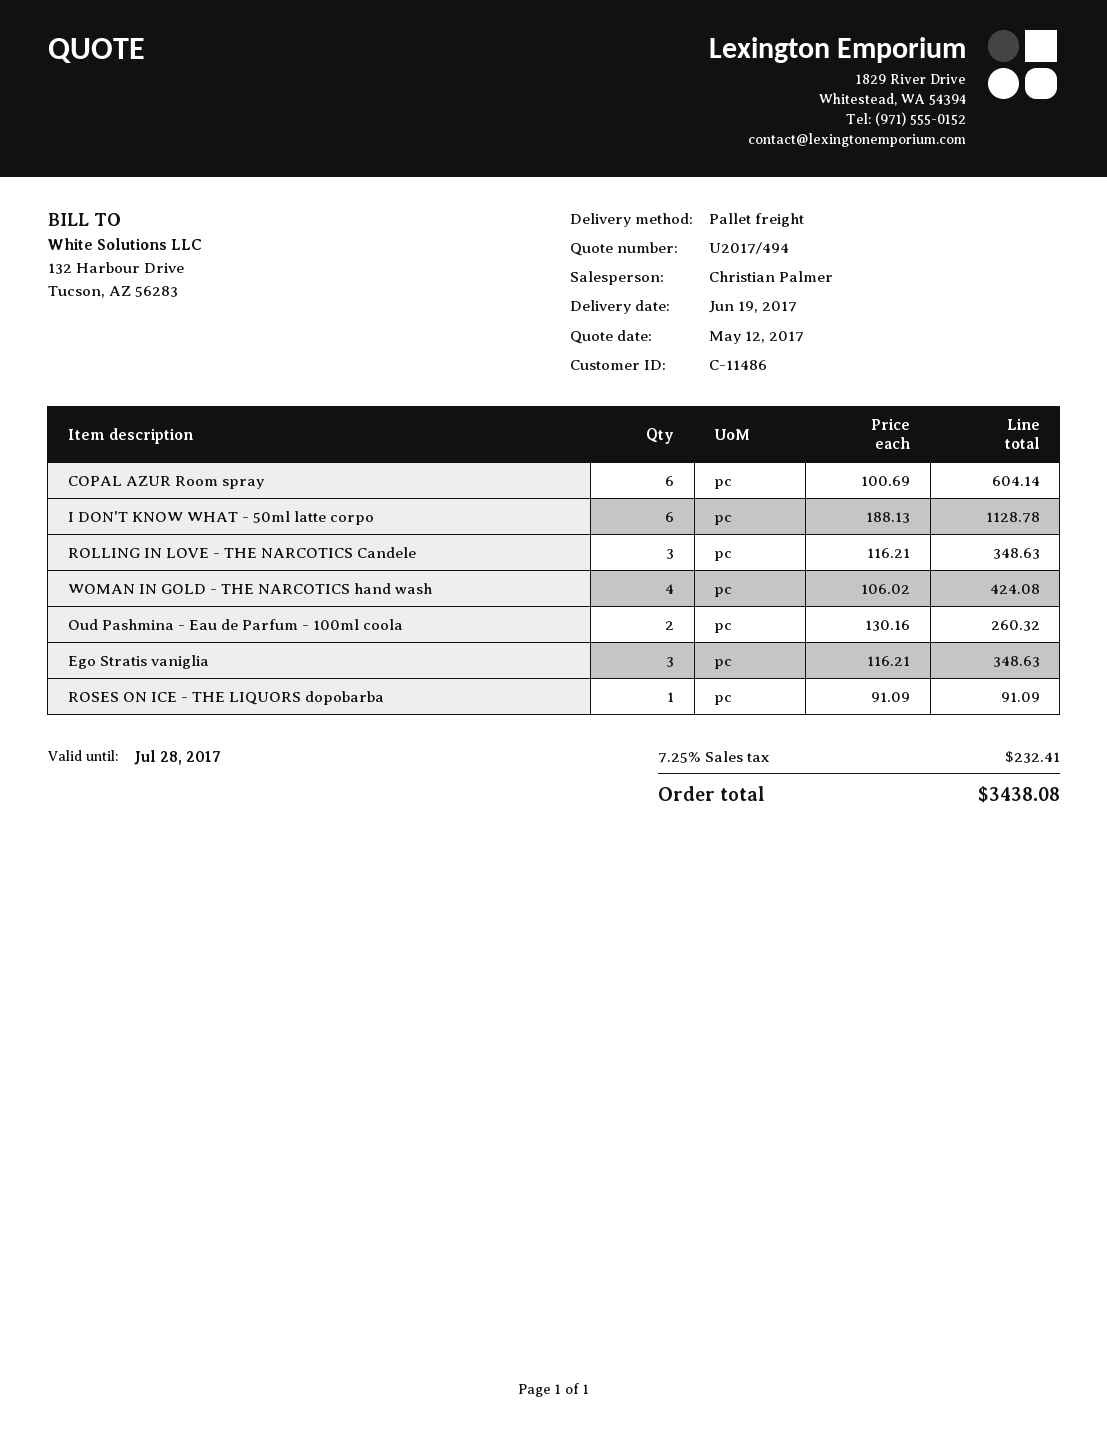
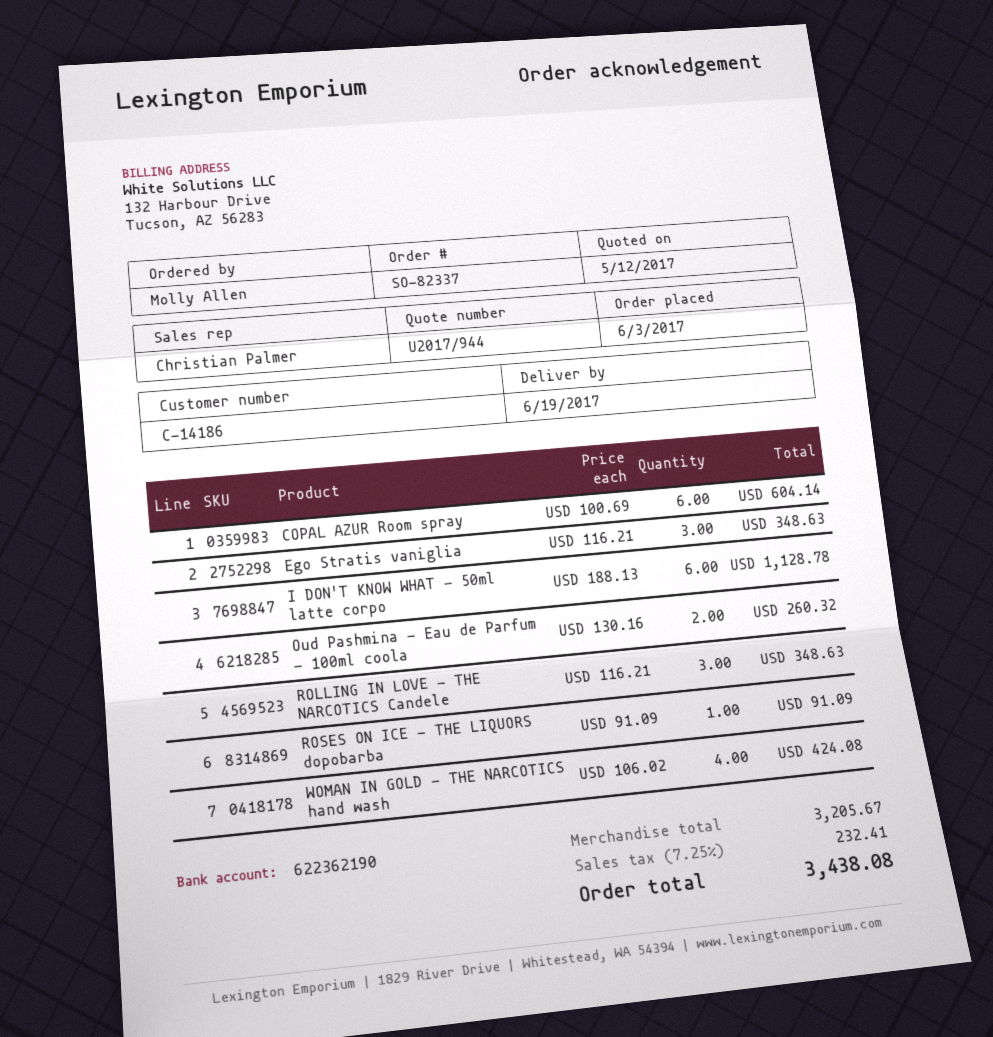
quote number: U2017/494 -> U2017/944
customer number: C-11486 -> C-14186

